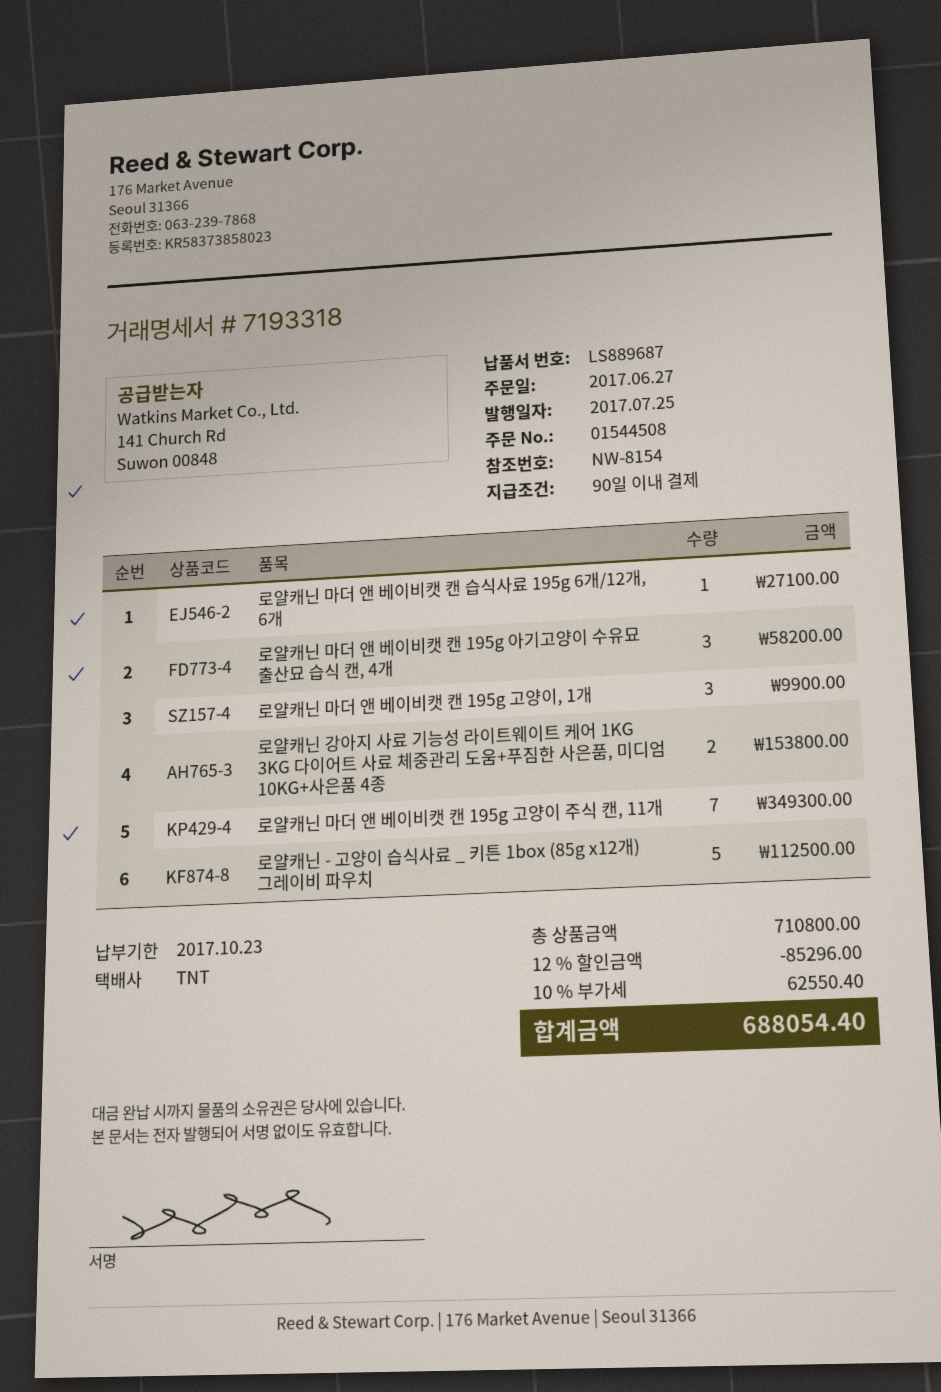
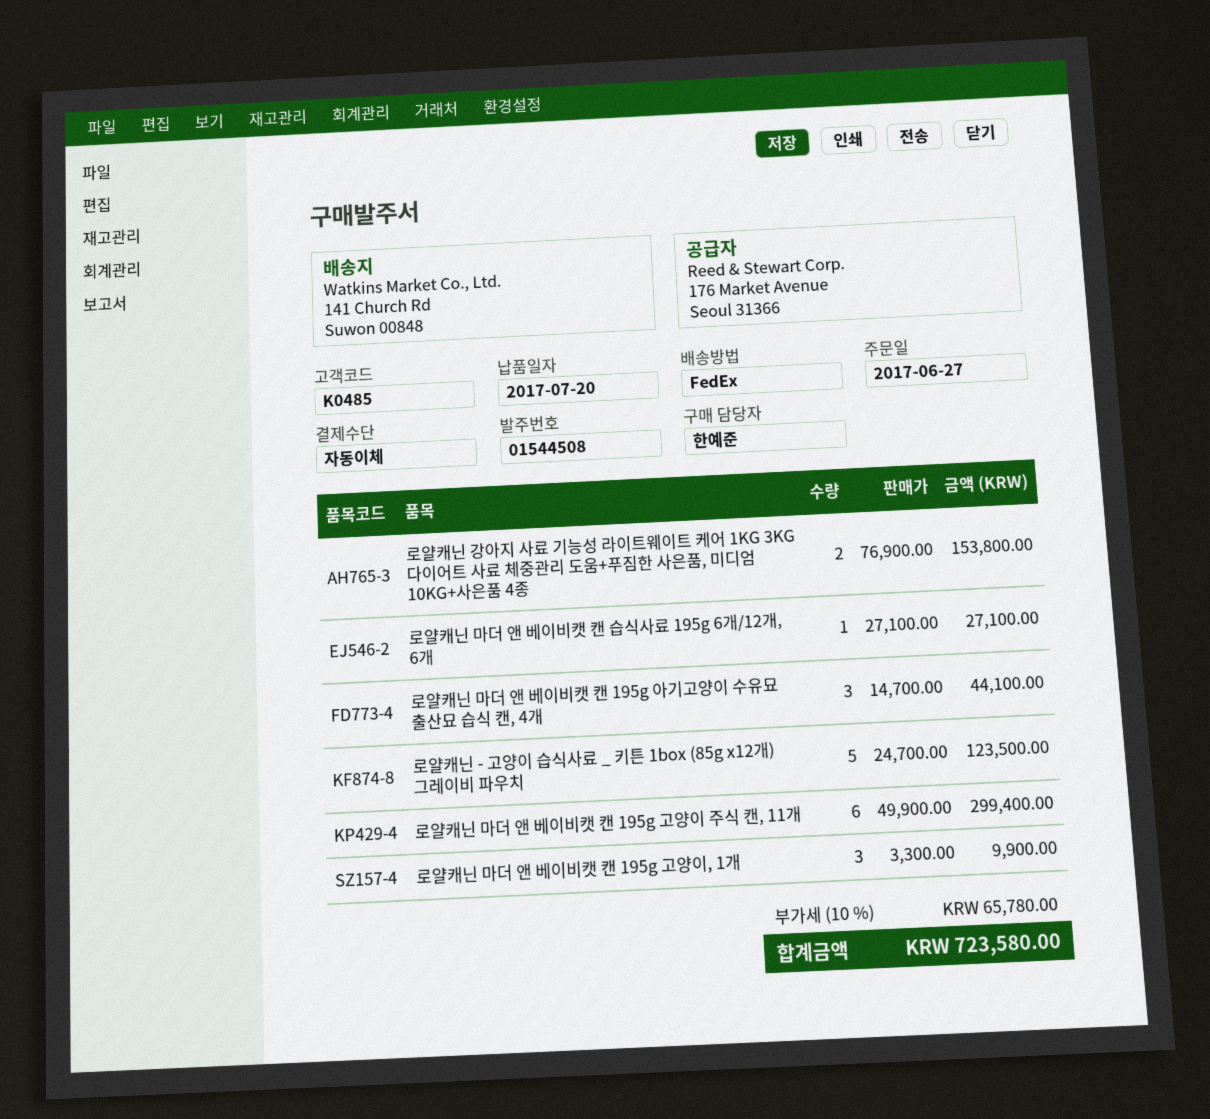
shipping method: TNT -> FedEx
로얄캐닌 마더 앤 베이비캣 캔 195g 아기고양이 수유묘 출산묘 습식 캔, 4개: 3 for 58200.00 -> 3 for 44100.00
로얄캐닌 마더 앤 베이비캣 캔 195g 고양이 주식 캔, 11개: 7 for 349300.00 -> 6 for 299400.00
로얄캐닌 - 고양이 습식사료 _ 키튼 1box (85g x12개) 그레이비 파우치: 5 for 112500.00 -> 5 for 123500.00
discount: 12% = 85296.00 -> none
tax: 10% = 62550.40 -> 10% = 65780.00
total: 688054.40 -> 723580.00

